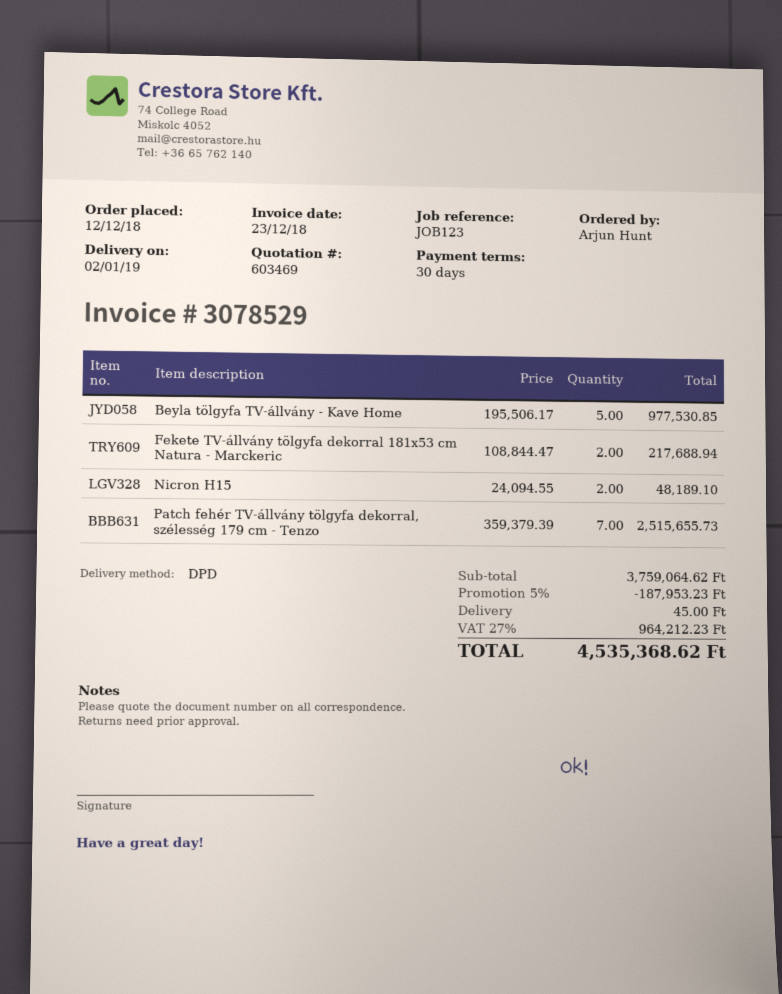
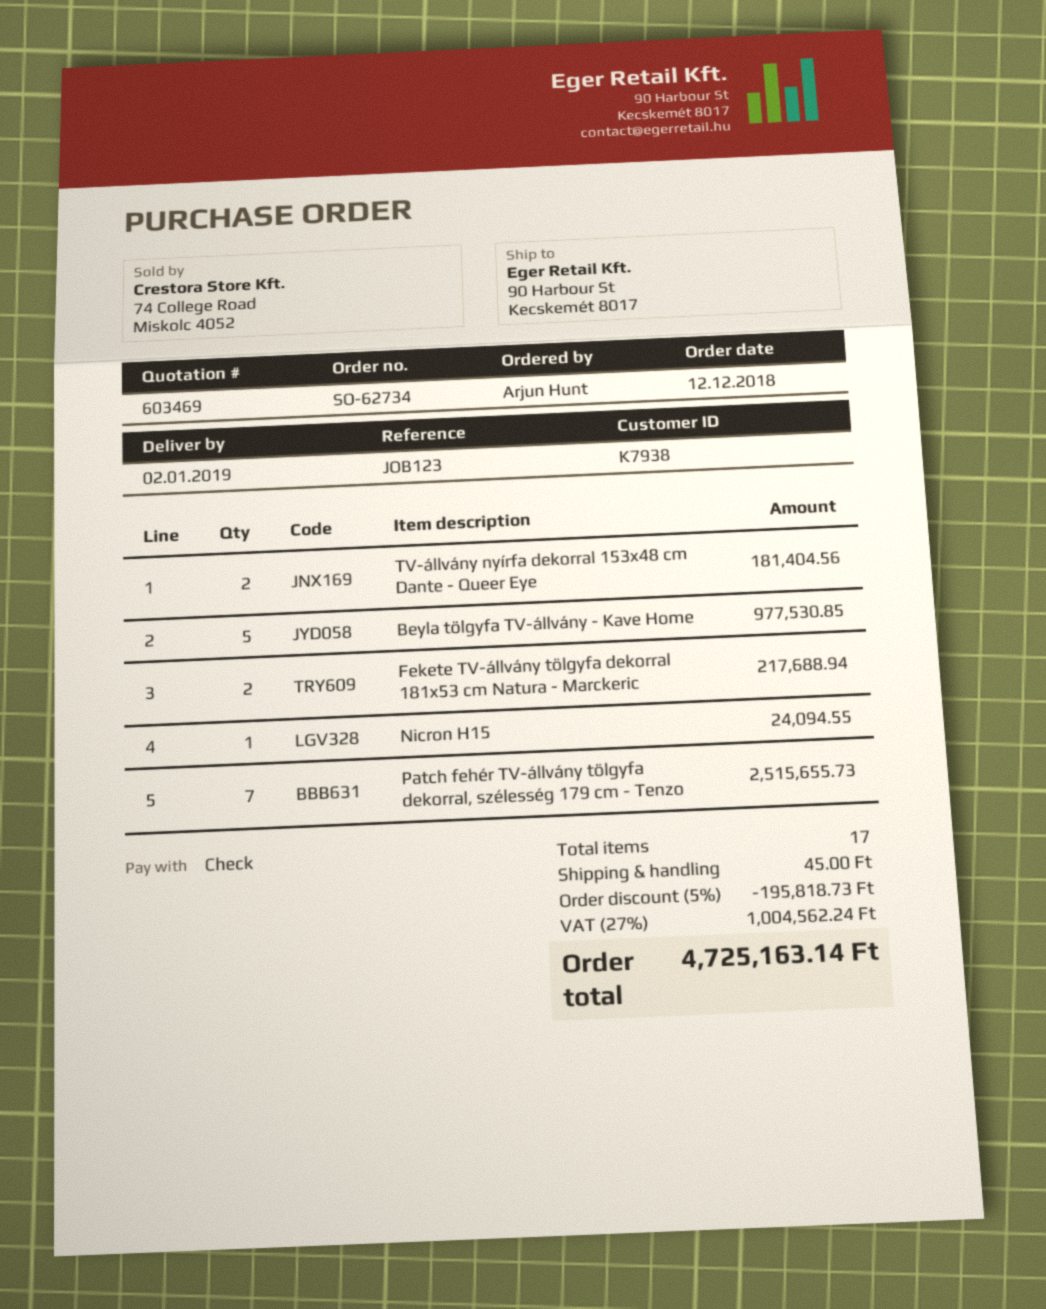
Nicron H15: 2 for 48189.10 -> 1 for 24094.55
TV-állvány nyírfa dekorral 153x48 cm Dante - Queer Eye: none -> 2 for 181404.56
discount: 5% = 187953.23 -> 5% = 195818.73
tax: 27% = 964212.23 -> 27% = 1004562.24
total: 4535368.62 -> 4725163.14

